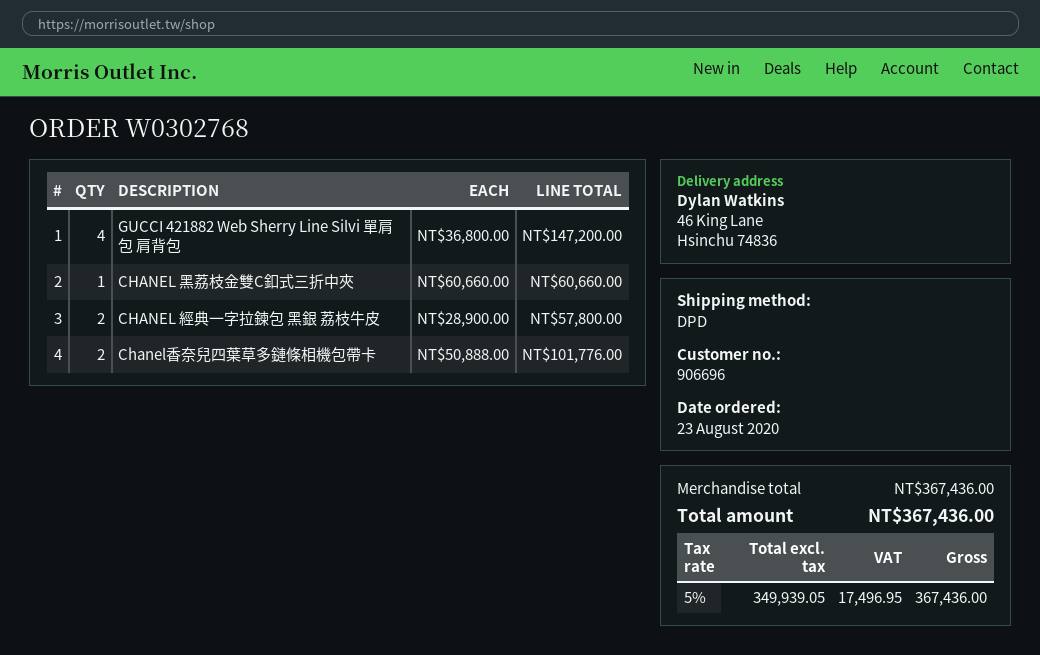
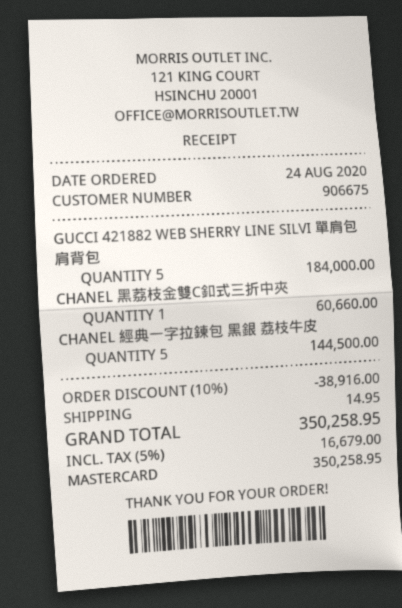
order date: 2020-08-23 -> 2020-08-24
customer number: 906696 -> 906675
GUCCI 421882 Web Sherry Line Silvi 單肩包 肩背包: 4 for 147200.00 -> 5 for 184000.00
CHANEL 經典一字拉鍊包 黑銀 荔枝牛皮: 2 for 57800.00 -> 5 for 144500.00
Chanel香奈兒四葉草多鏈條相機包帶卡: 2 for 101776.00 -> none
discount: none -> 10% = 38916.00
shipping: none -> 14.95
tax: 5% = 17496.95 -> 5% = 16679.00
total: 367436.00 -> 350258.95

